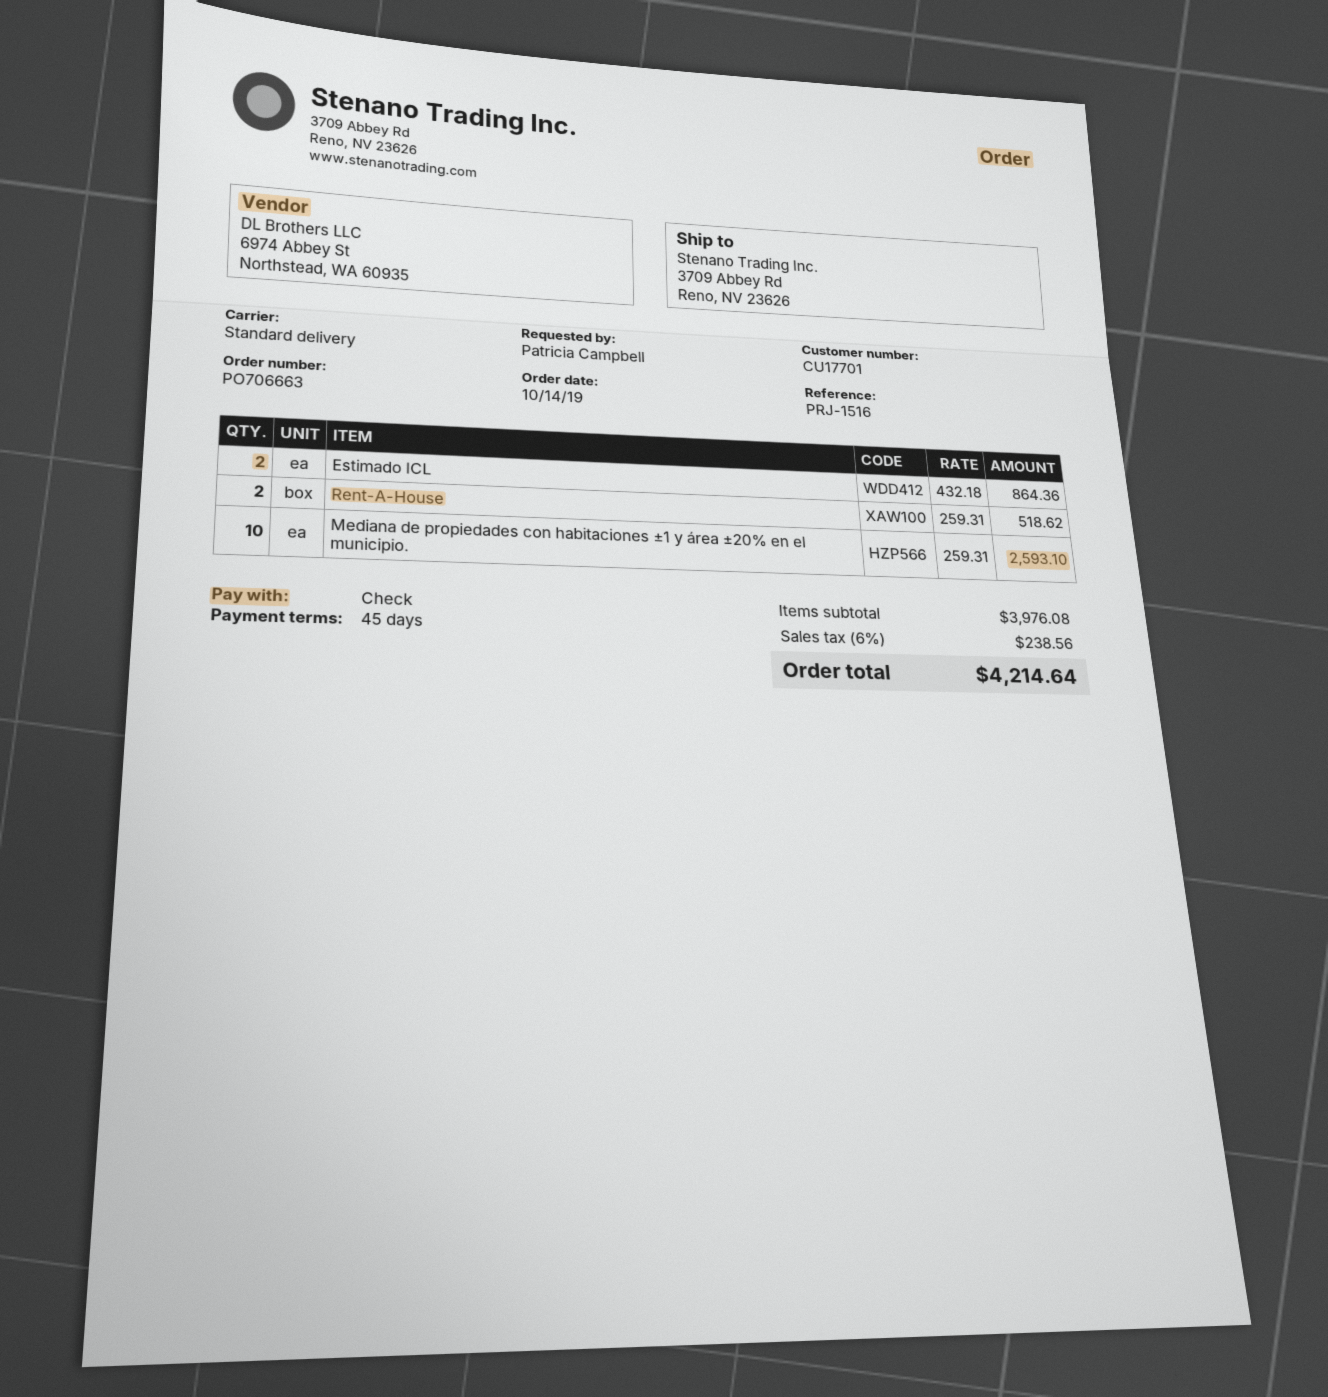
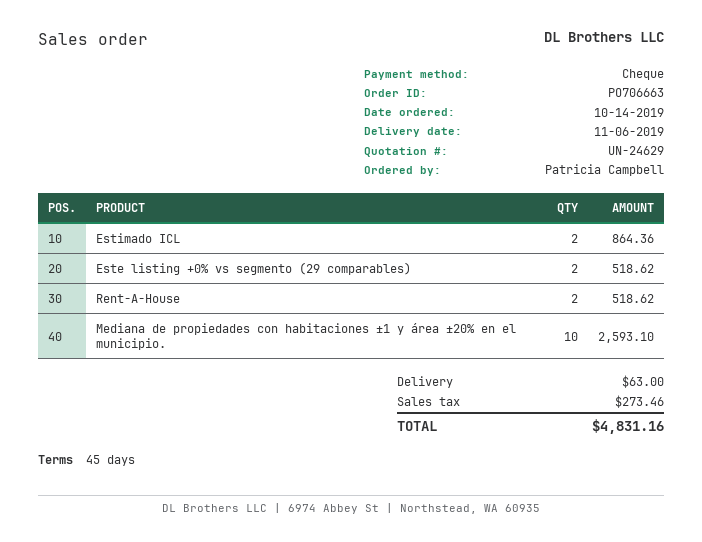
Este listing +0% vs segmento (29 comparables): none -> 2 for 518.62
shipping: none -> 63.00
tax: 238.56 -> 273.46
total: 4214.64 -> 4831.16

